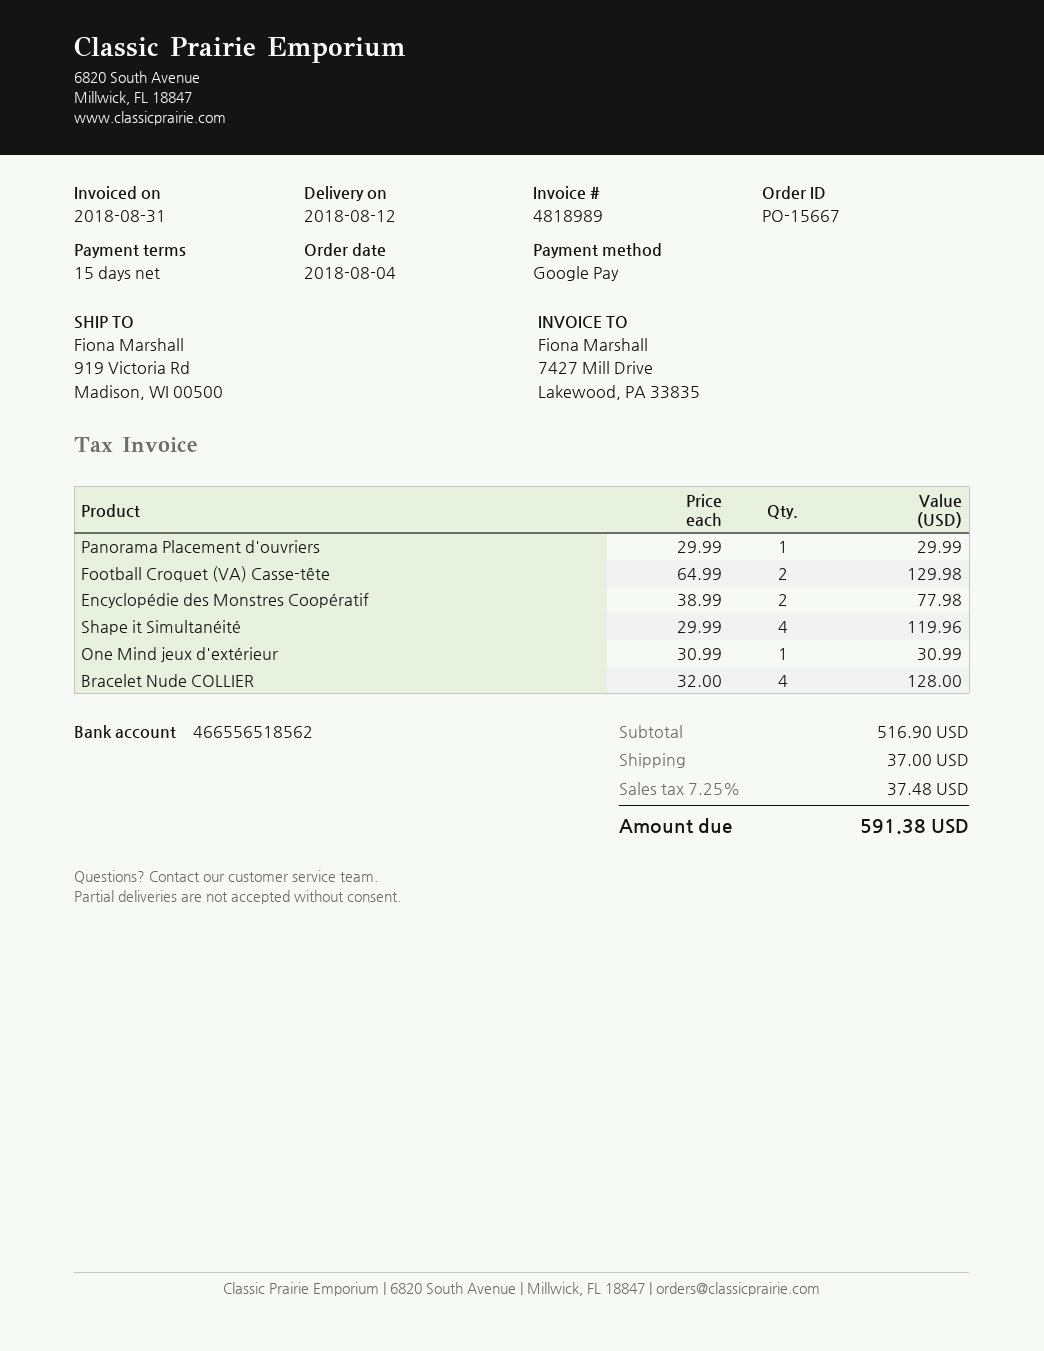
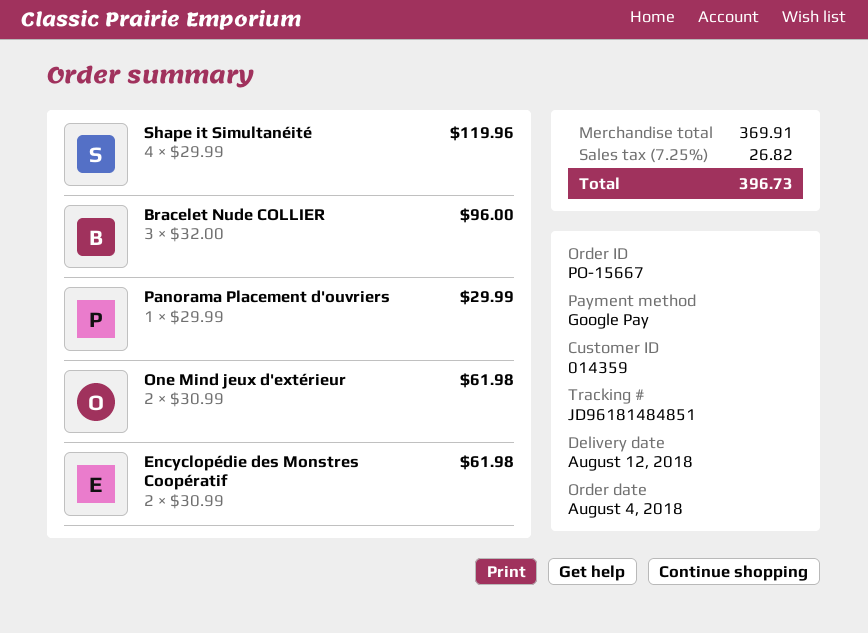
Football Croquet (VA) Casse-tête: 2 x 64.99 = 129.98 -> none
Encyclopédie des Monstres Coopératif: 2 x 38.99 = 77.98 -> 2 x 30.99 = 61.98
One Mind jeux d'extérieur: 1 x 30.99 = 30.99 -> 2 x 30.99 = 61.98
Bracelet Nude COLLIER: 4 x 32.00 = 128.00 -> 3 x 32.00 = 96.00
subtotal: 516.90 -> 369.91
shipping: 37.00 -> none
tax: 7.25% = 37.48 -> 7.25% = 26.82
total: 591.38 -> 396.73

